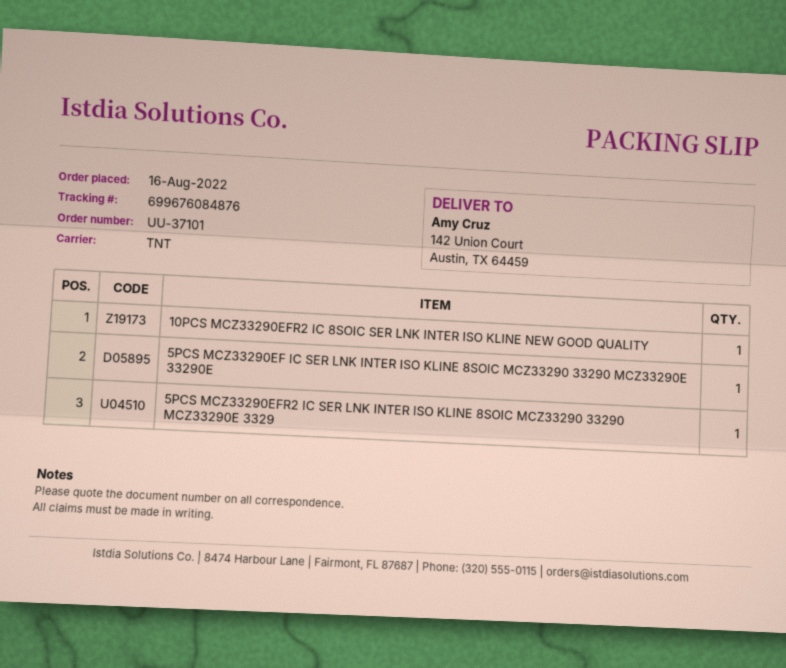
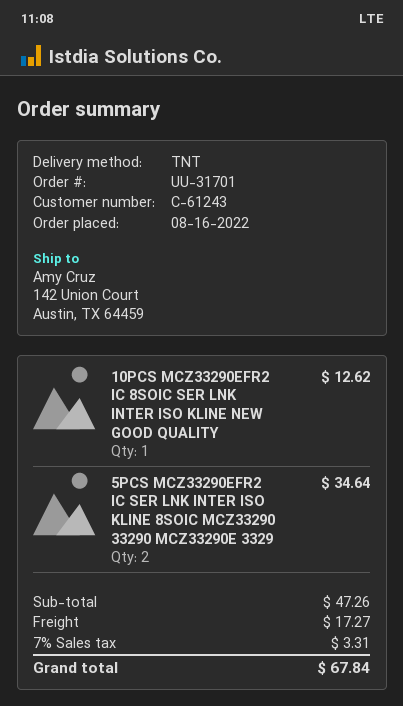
order number: UU-37101 -> UU-31701
5PCS MCZ33290EF IC SER LNK INTER ISO KLINE 8SOIC MCZ33290 33290 MCZ33290E 33290E: 1 -> none
5PCS MCZ33290EFR2 IC SER LNK INTER ISO KLINE 8SOIC MCZ33290 33290 MCZ33290E 3329: 1 -> 2

